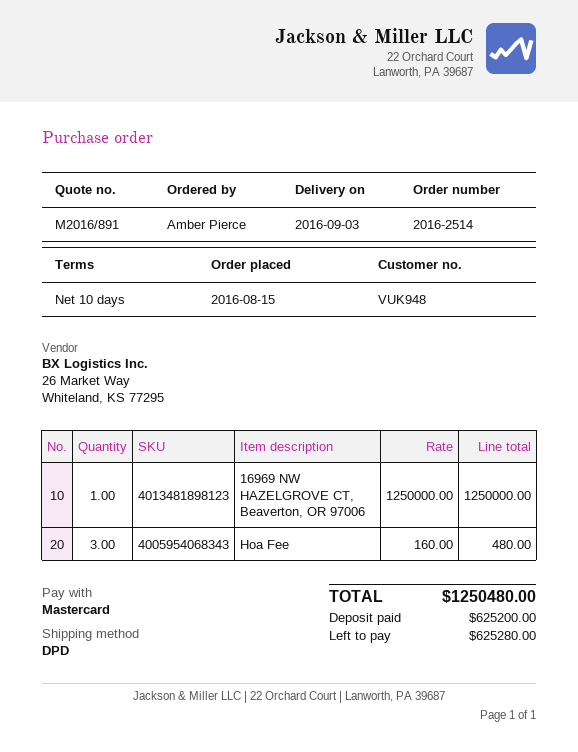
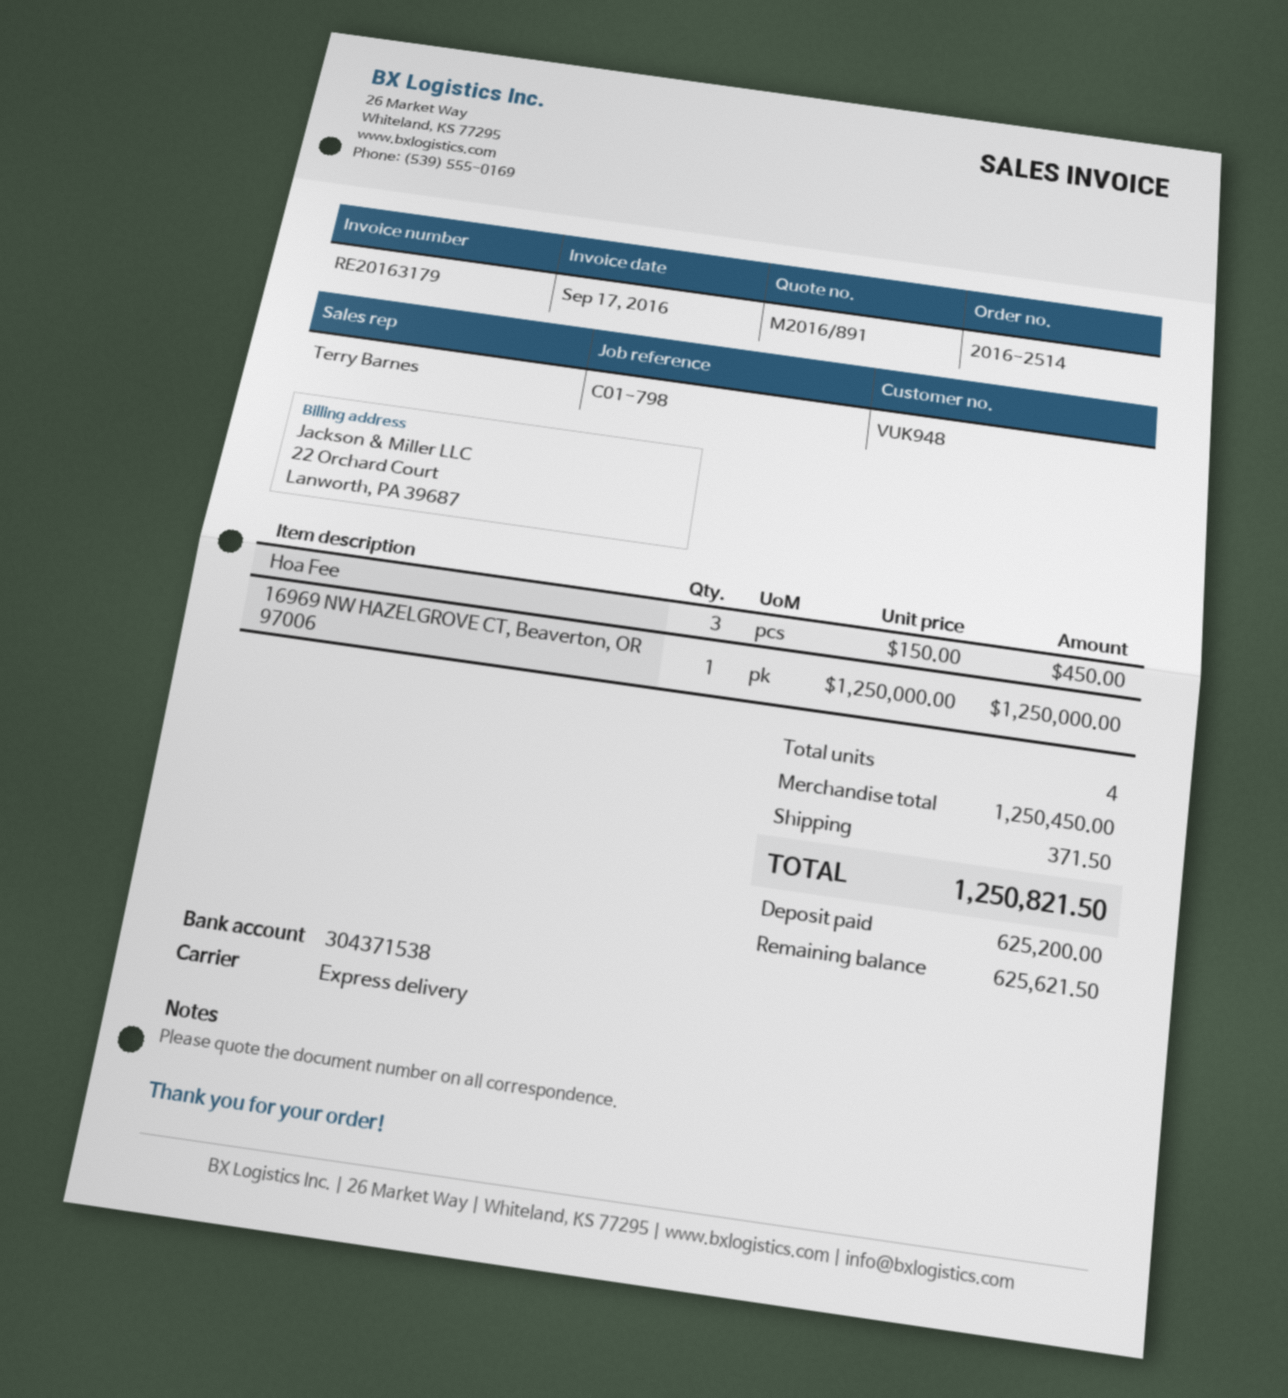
shipping method: DPD -> express
Hoa Fee: 3 x 160.00 = 480.00 -> 3 x 150.00 = 450.00
shipping: none -> 371.50
total: 1250480.00 -> 1250821.50
balance: 625280.00 -> 625621.50

